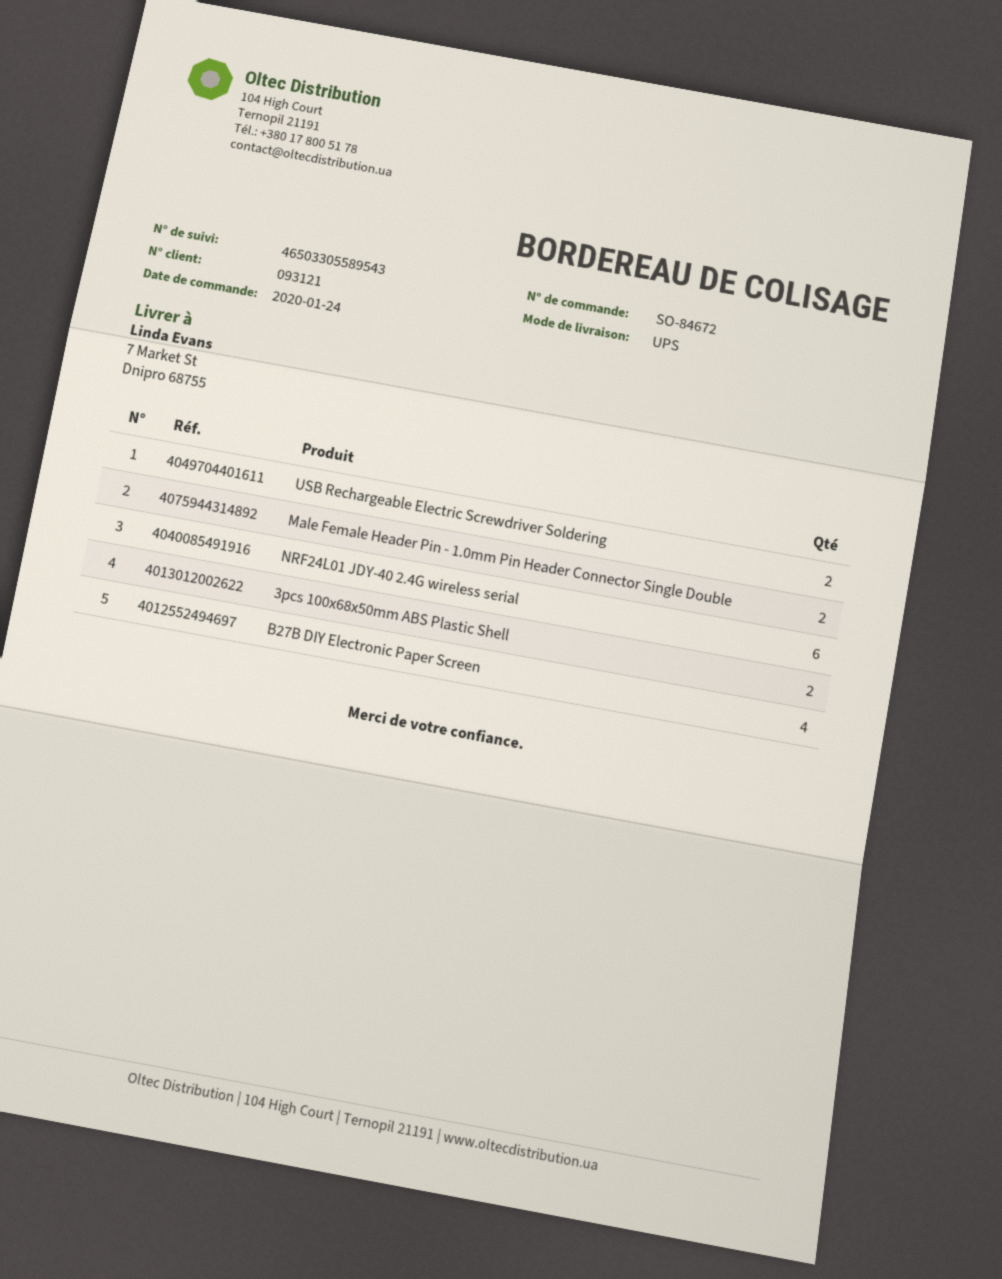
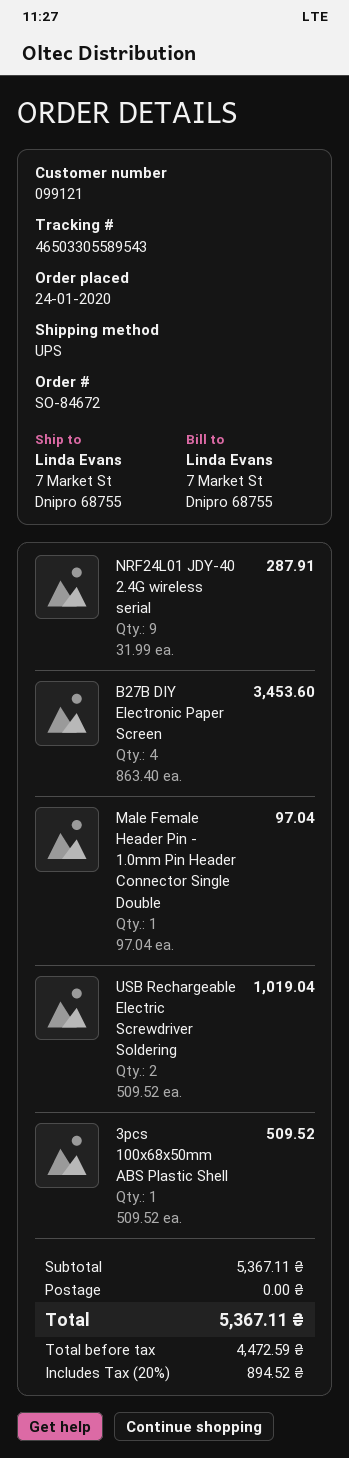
customer number: 093121 -> 099121
Male Female Header Pin - 1.0mm Pin Header Connector Single Double: 2 -> 1
NRF24L01 JDY-40 2.4G wireless serial: 6 -> 9
3pcs 100x68x50mm ABS Plastic Shell: 2 -> 1

